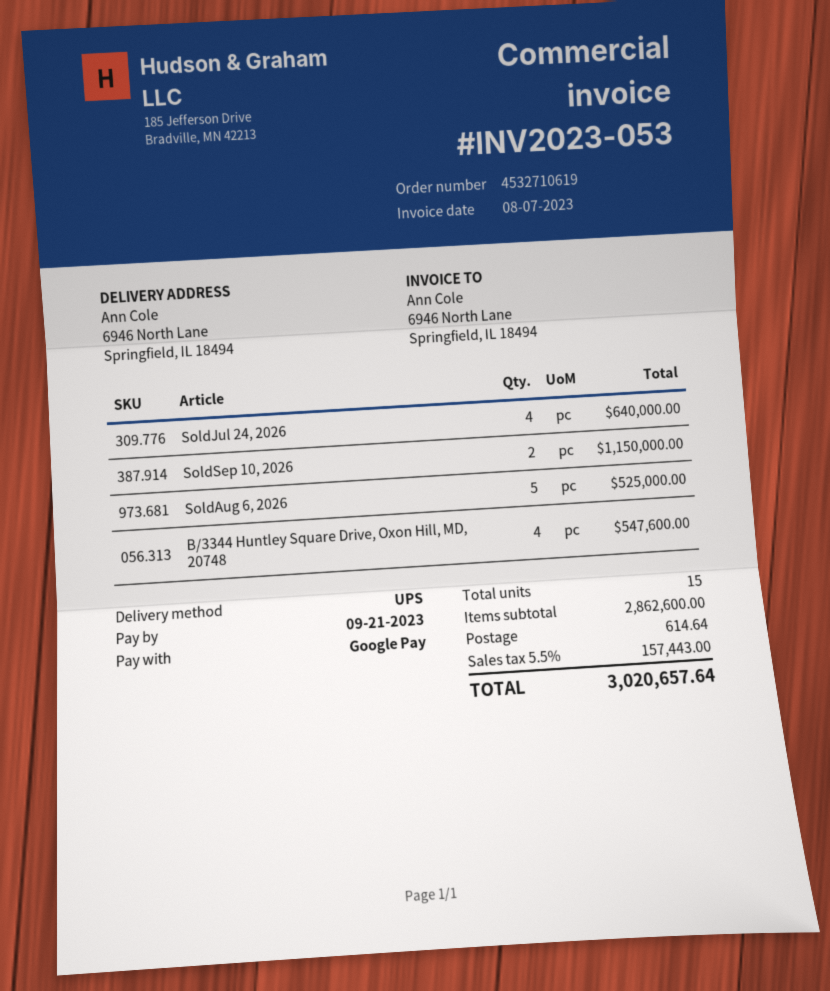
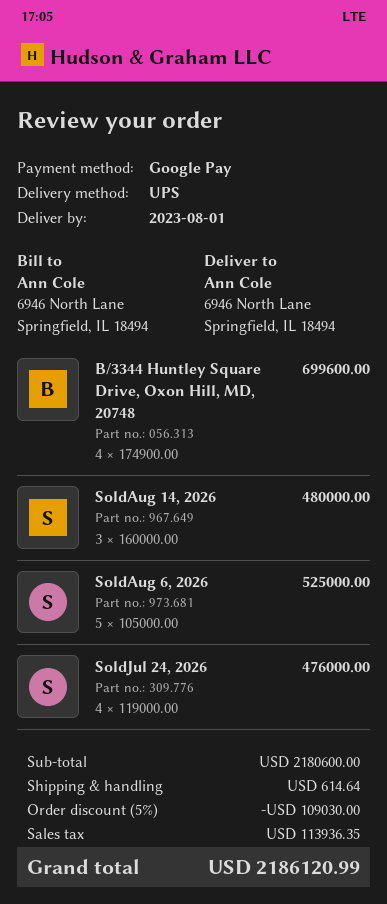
SoldJul 24, 2026: 4 for 640000.00 -> 4 for 476000.00
SoldSep 10, 2026: 2 for 1150000.00 -> none
B/3344 Huntley Square Drive, Oxon Hill, MD, 20748: 4 for 547600.00 -> 4 for 699600.00
SoldAug 14, 2026: none -> 3 for 480000.00
subtotal: 2862600.00 -> 2180600.00
discount: none -> 5% = 109030.00
tax: 157443.00 -> 113936.35
total: 3020657.64 -> 2186120.99

